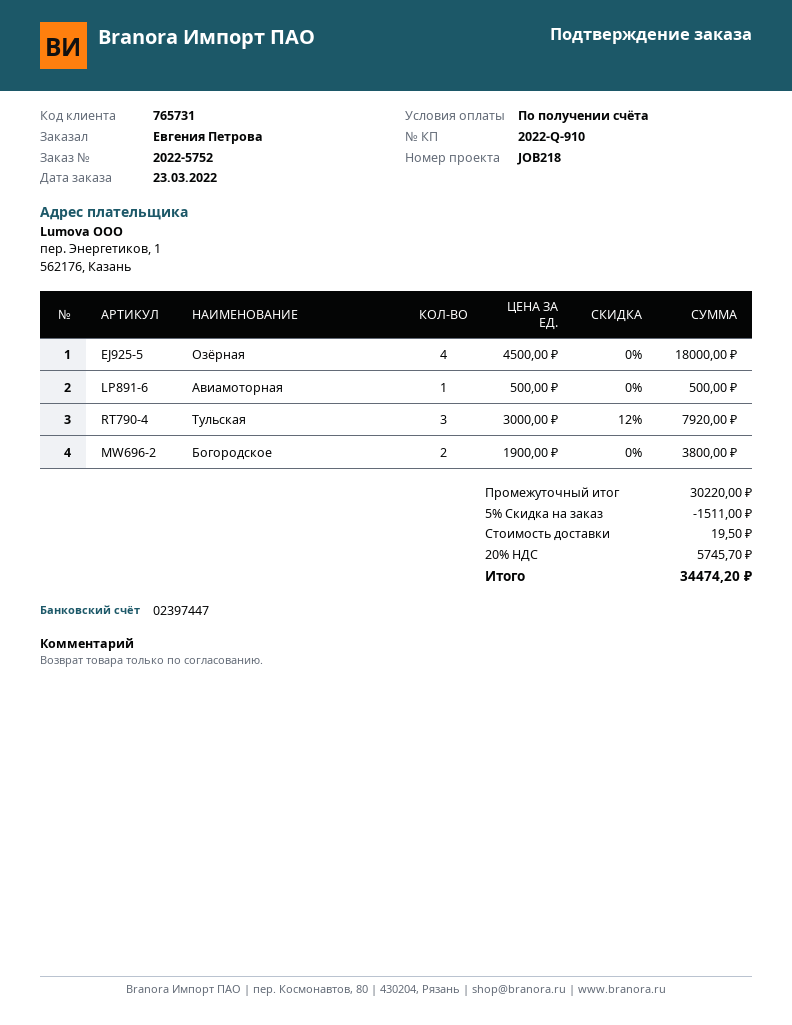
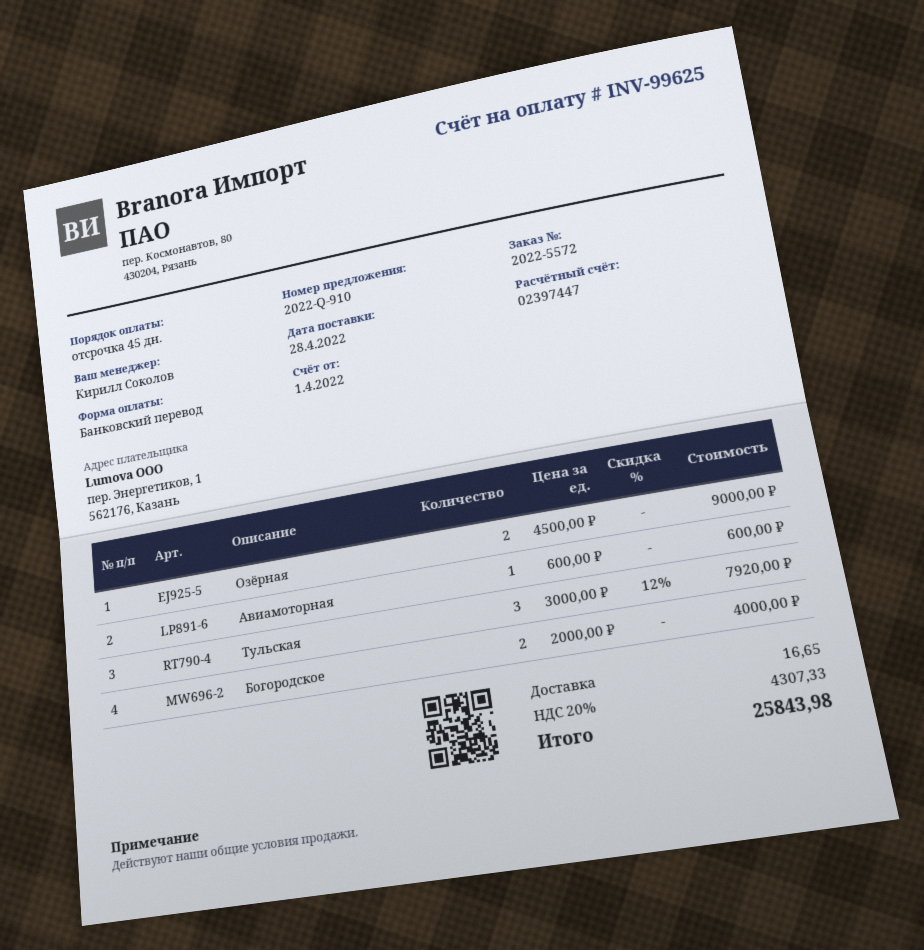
order number: 2022-5752 -> 2022-5572
payment terms: on receipt -> 45 days
Озёрная: 4 x 4500.00 = 18000.00 -> 2 x 4500.00 = 9000.00
Авиамоторная: 1 x 500.00 = 500.00 -> 1 x 600.00 = 600.00
Богородское: 2 x 1900.00 = 3800.00 -> 2 x 2000.00 = 4000.00
discount: 5% = 1511.00 -> none
shipping: 19.50 -> 16.65
tax: 20% = 5745.70 -> 20% = 4307.33
total: 34474.20 -> 25843.98

